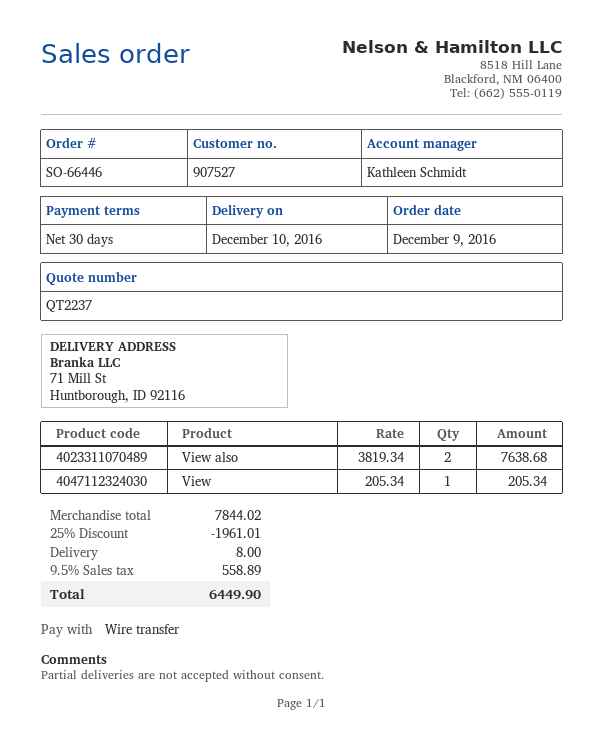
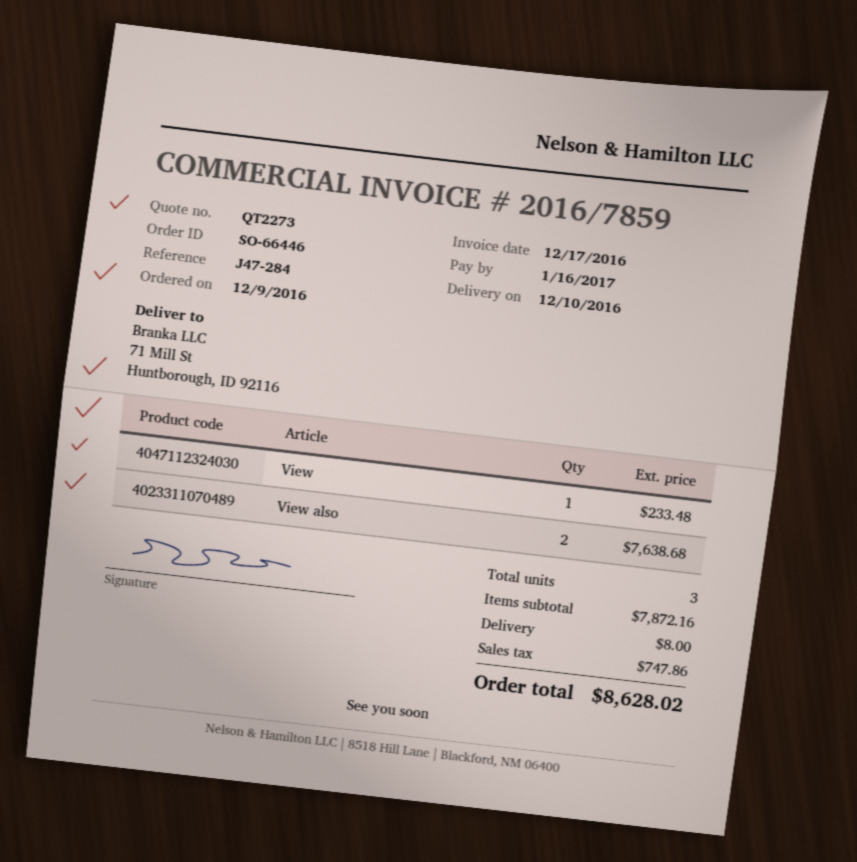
quote number: QT2237 -> QT2273
View: 1 for 205.34 -> 1 for 233.48
subtotal: 7844.02 -> 7872.16
discount: 25% = 1961.01 -> none
tax: 558.89 -> 747.86
total: 6449.90 -> 8628.02

